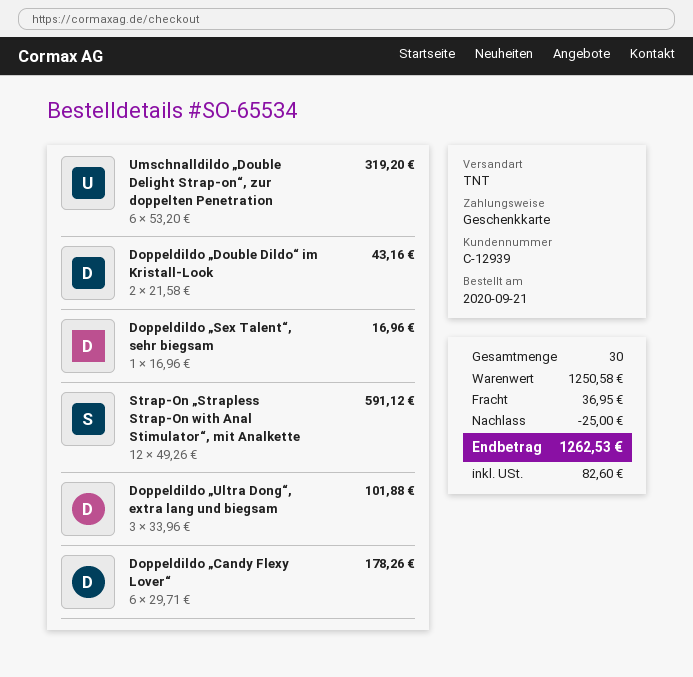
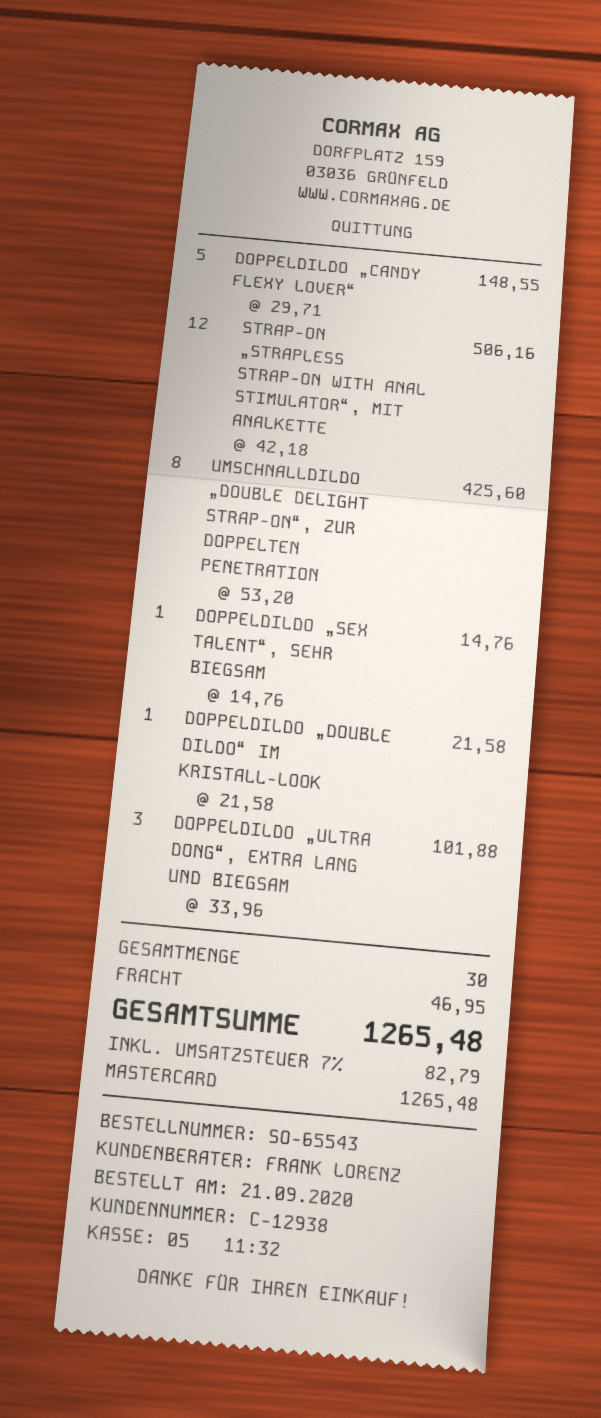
order number: SO-65534 -> SO-65543
customer number: C-12939 -> C-12938
payment method: gift card -> Mastercard
Umschnalldildo „Double Delight Strap-on“, zur doppelten Penetration: 6 x 53.20 = 319.20 -> 8 x 53.20 = 425.60
Doppeldildo „Double Dildo“ im Kristall-Look: 2 x 21.58 = 43.16 -> 1 x 21.58 = 21.58
Doppeldildo „Sex Talent“, sehr biegsam: 1 x 16.96 = 16.96 -> 1 x 14.76 = 14.76
Strap-On „Strapless Strap-On with Anal Stimulator“, mit Analkette: 12 x 49.26 = 591.12 -> 12 x 42.18 = 506.16
Doppeldildo „Candy Flexy Lover“: 6 x 29.71 = 178.26 -> 5 x 29.71 = 148.55
discount: 25.00 -> none
shipping: 36.95 -> 46.95
tax: 82.60 -> 82.79
total: 1262.53 -> 1265.48

